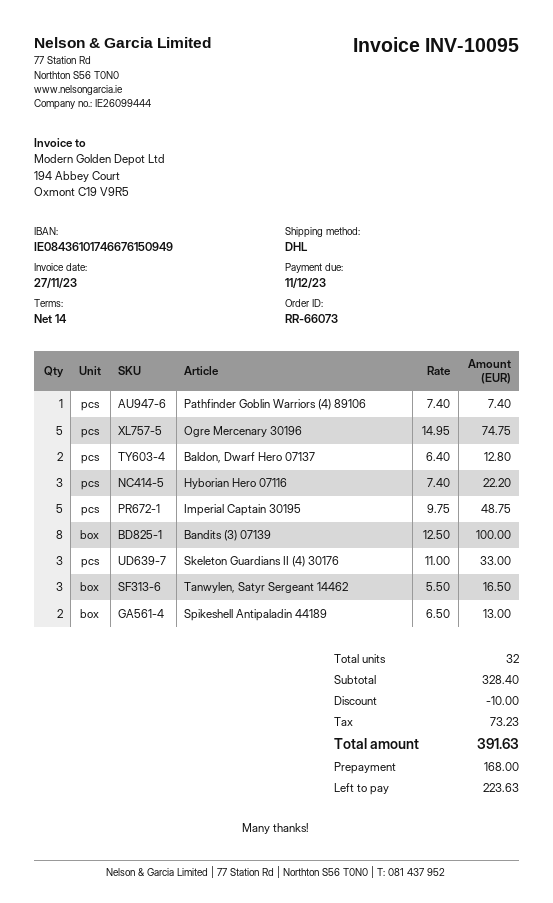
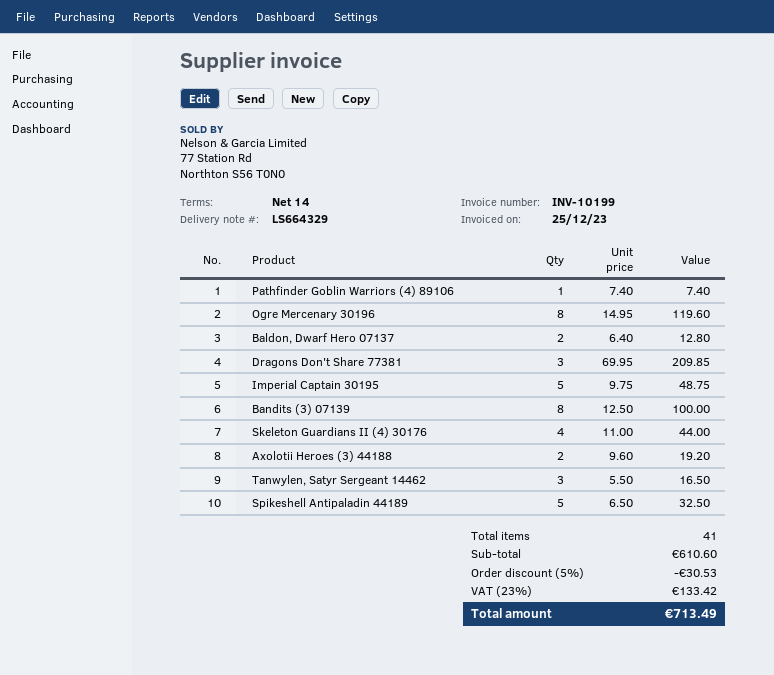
invoice number: INV-10095 -> INV-10199
invoice date: 2023-11-27 -> 2023-12-25
Ogre Mercenary 30196: 5 x 14.95 = 74.75 -> 8 x 14.95 = 119.60
Hyborian Hero 07116: 3 x 7.40 = 22.20 -> none
Skeleton Guardians II (4) 30176: 3 x 11.00 = 33.00 -> 4 x 11.00 = 44.00
Spikeshell Antipaladin 44189: 2 x 6.50 = 13.00 -> 5 x 6.50 = 32.50
Dragons Don't Share 77381: none -> 3 x 69.95 = 209.85
Axolotii Heroes (3) 44188: none -> 2 x 9.60 = 19.20
total quantity: 32 -> 41
subtotal: 328.40 -> 610.60
discount: 10.00 -> 30.53
tax: 73.23 -> 133.42
total: 391.63 -> 713.49

